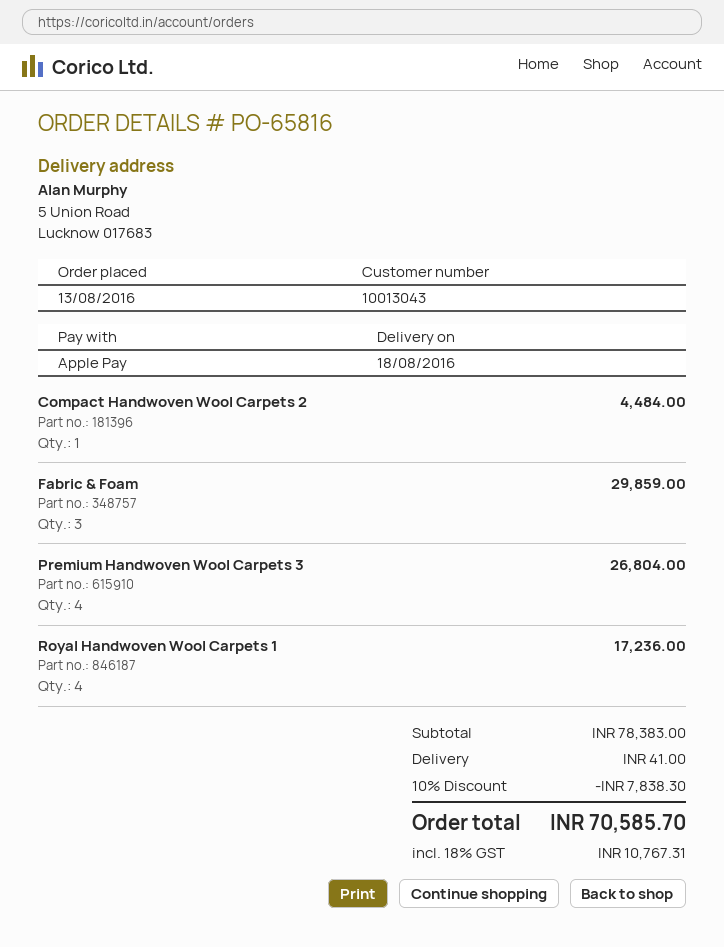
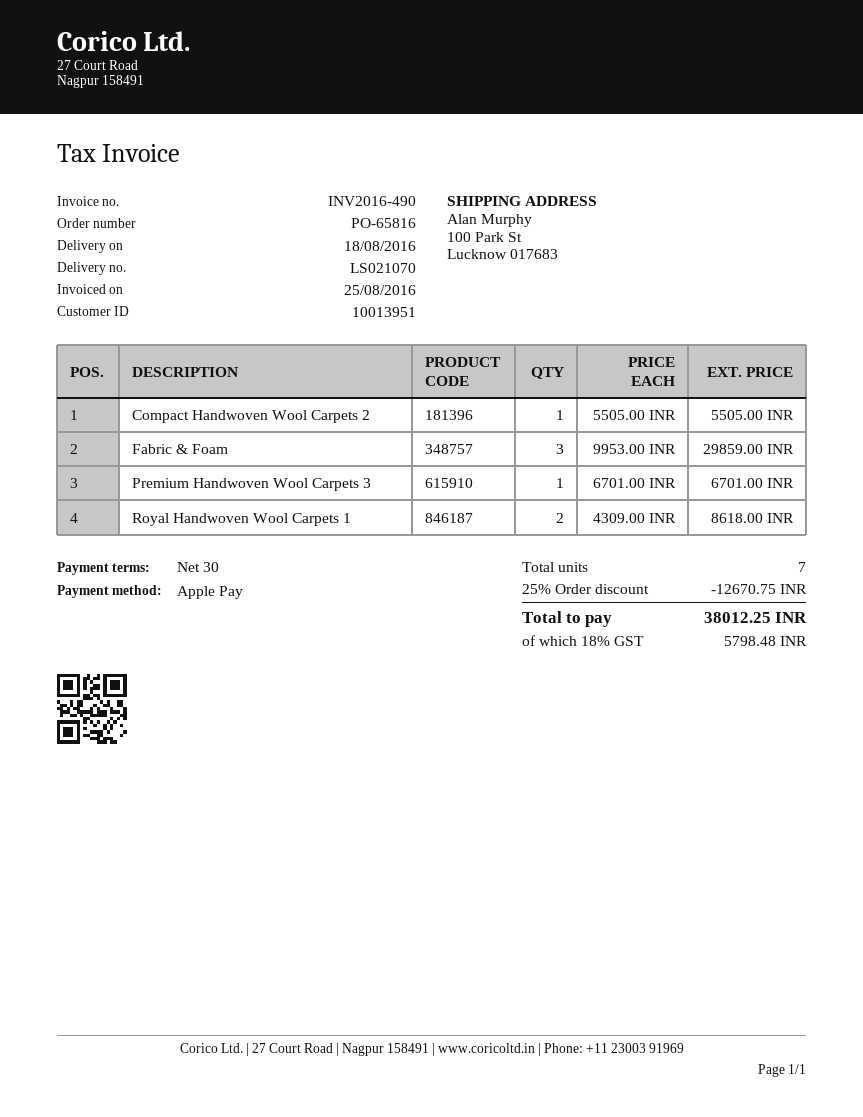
customer number: 10013043 -> 10013951
ship to: 5 Union Road, Lucknow 017683 -> 100 Park St, Lucknow 017683
Compact Handwoven Wool Carpets 2: 1 for 4484.00 -> 1 for 5505.00
Premium Handwoven Wool Carpets 3: 4 for 26804.00 -> 1 for 6701.00
Royal Handwoven Wool Carpets 1: 4 for 17236.00 -> 2 for 8618.00
discount: 10% = 7838.30 -> 25% = 12670.75
shipping: 41.00 -> none
tax: 18% = 10767.31 -> 18% = 5798.48
total: 70585.70 -> 38012.25

